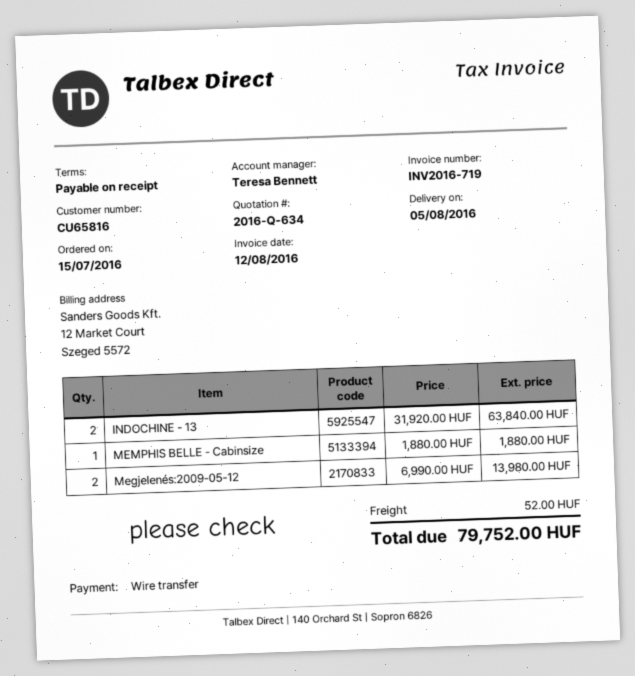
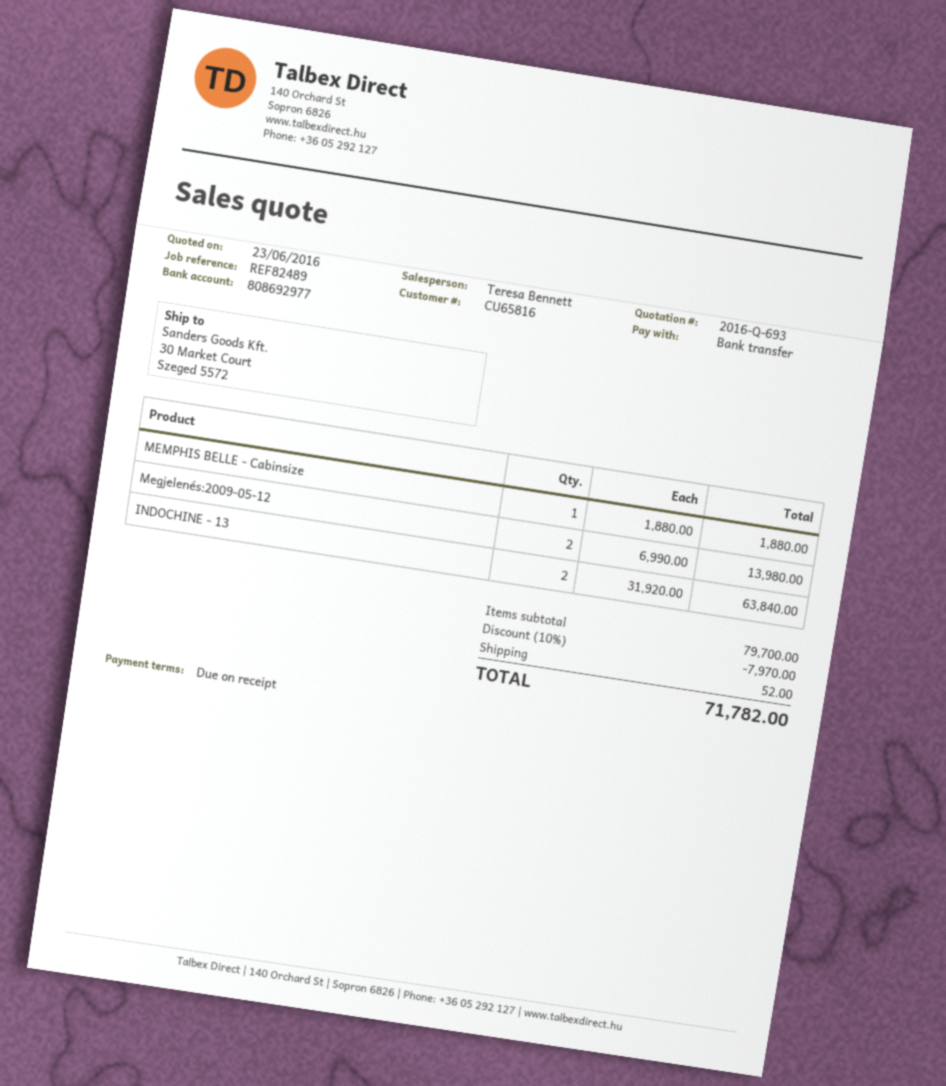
quote number: 2016-Q-634 -> 2016-Q-693
discount: none -> 10% = 7970.00
total: 79752.00 -> 71782.00

